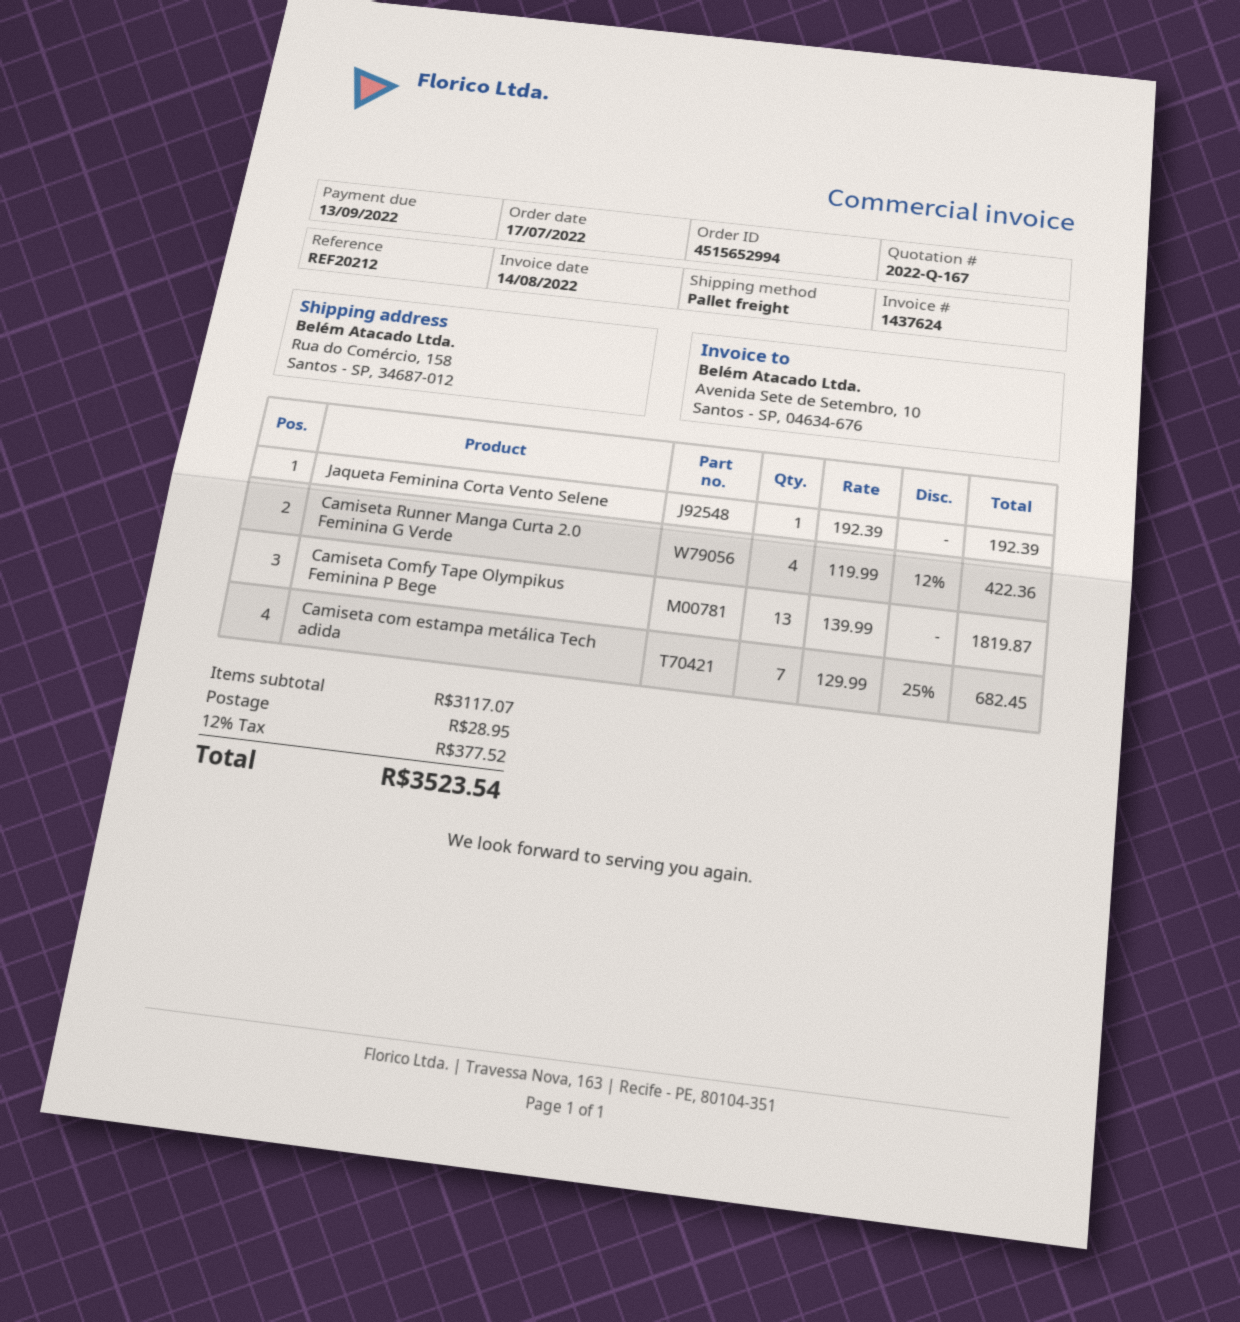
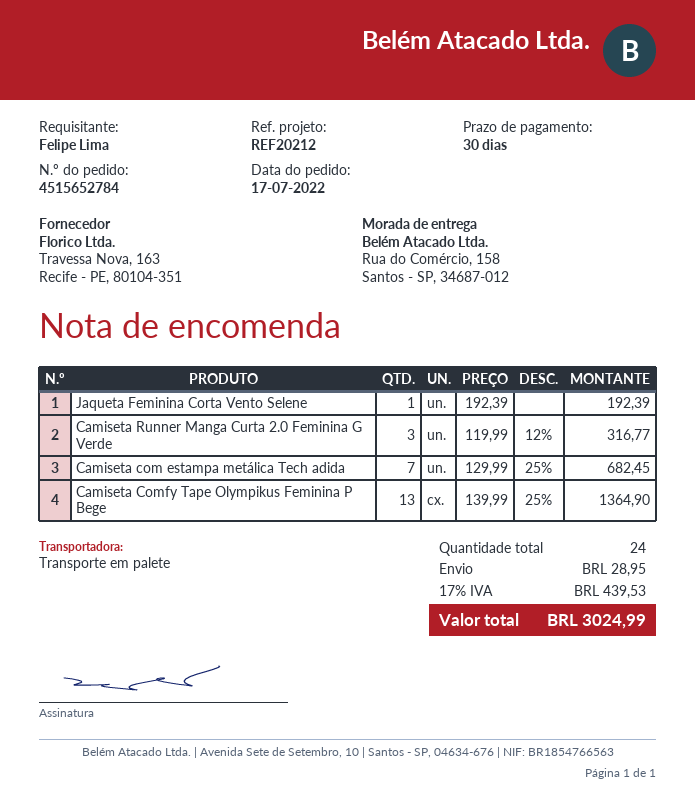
order number: 4515652994 -> 4515652784
Camiseta Runner Manga Curta 2.0 Feminina G Verde: 4 x 119.99 - 12% = 422.36 -> 3 x 119.99 - 12% = 316.77
Camiseta Comfy Tape Olympikus Feminina P Bege: 13 x 139.99 = 1819.87 -> 13 x 139.99 - 25% = 1364.90
tax: 12% = 377.52 -> 17% = 439.53
total: 3523.54 -> 3024.99

